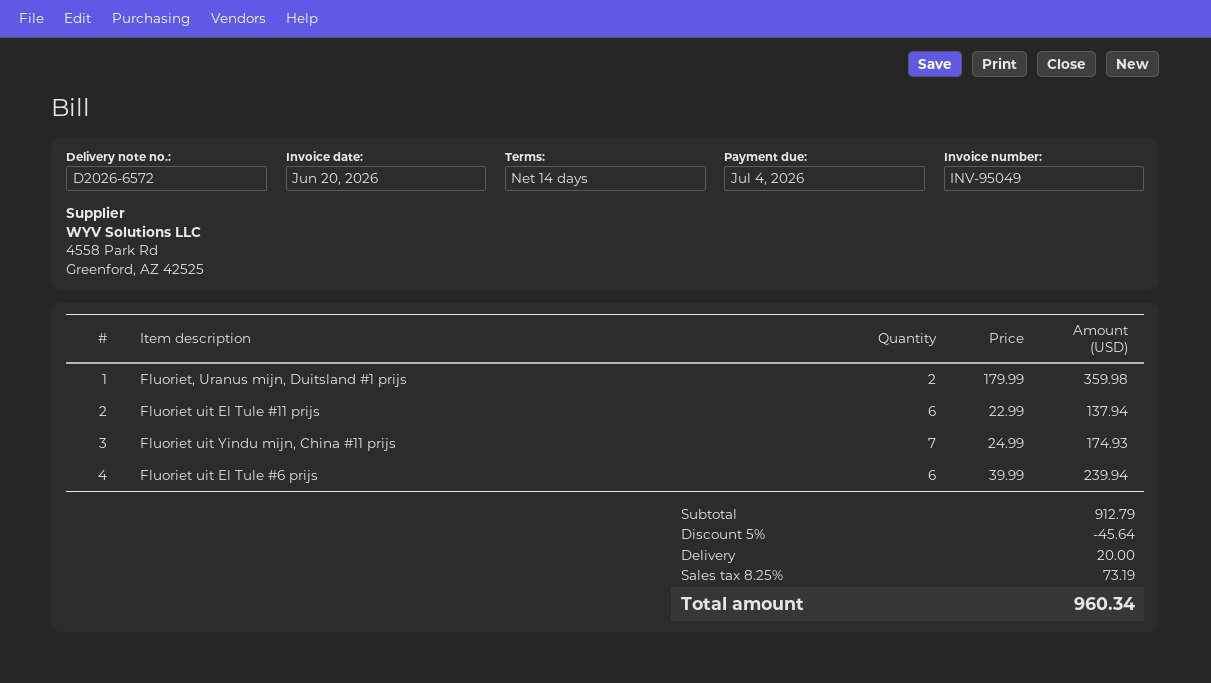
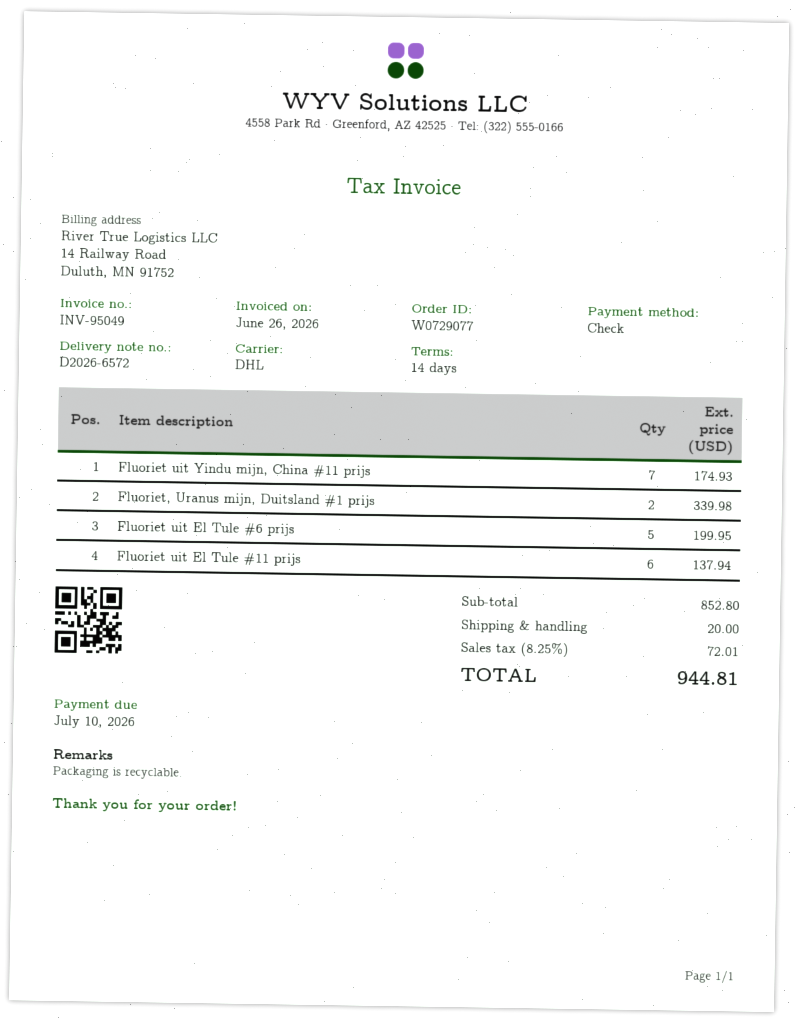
invoice date: 2026-06-20 -> 2026-06-26
due date: 2026-07-04 -> 2026-07-10
Fluoriet, Uranus mijn, Duitsland #1 prijs: 2 for 359.98 -> 2 for 339.98
Fluoriet uit El Tule #6 prijs: 6 for 239.94 -> 5 for 199.95
subtotal: 912.79 -> 852.80
discount: 5% = 45.64 -> none
tax: 8.25% = 73.19 -> 8.25% = 72.01
total: 960.34 -> 944.81

